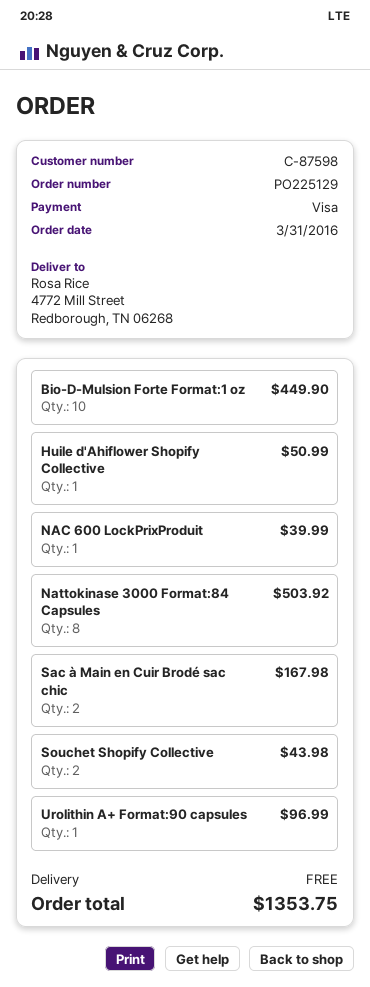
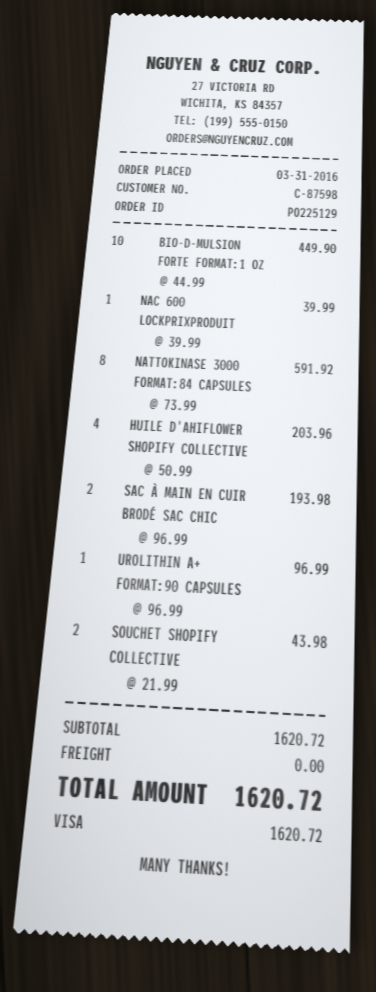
Huile d'Ahiflower Shopify Collective: 1 for 50.99 -> 4 for 203.96
Nattokinase 3000 Format:84 Capsules: 8 for 503.92 -> 8 for 591.92
Sac à Main en Cuir Brodé sac chic: 2 for 167.98 -> 2 for 193.98
total: 1353.75 -> 1620.72

